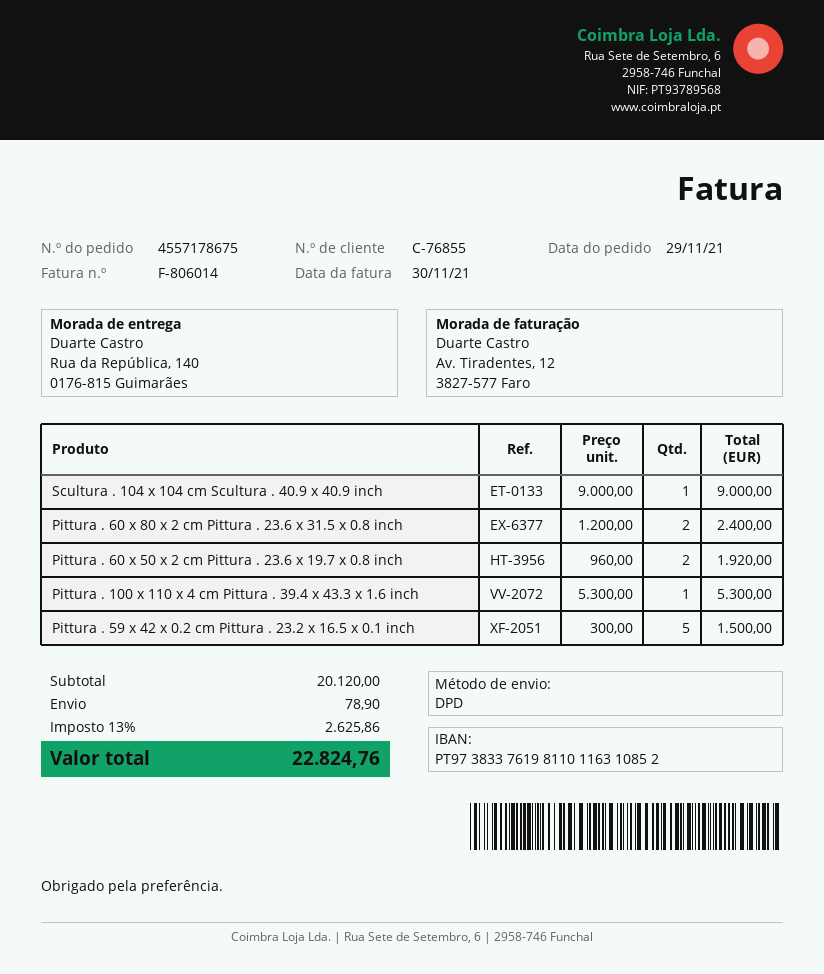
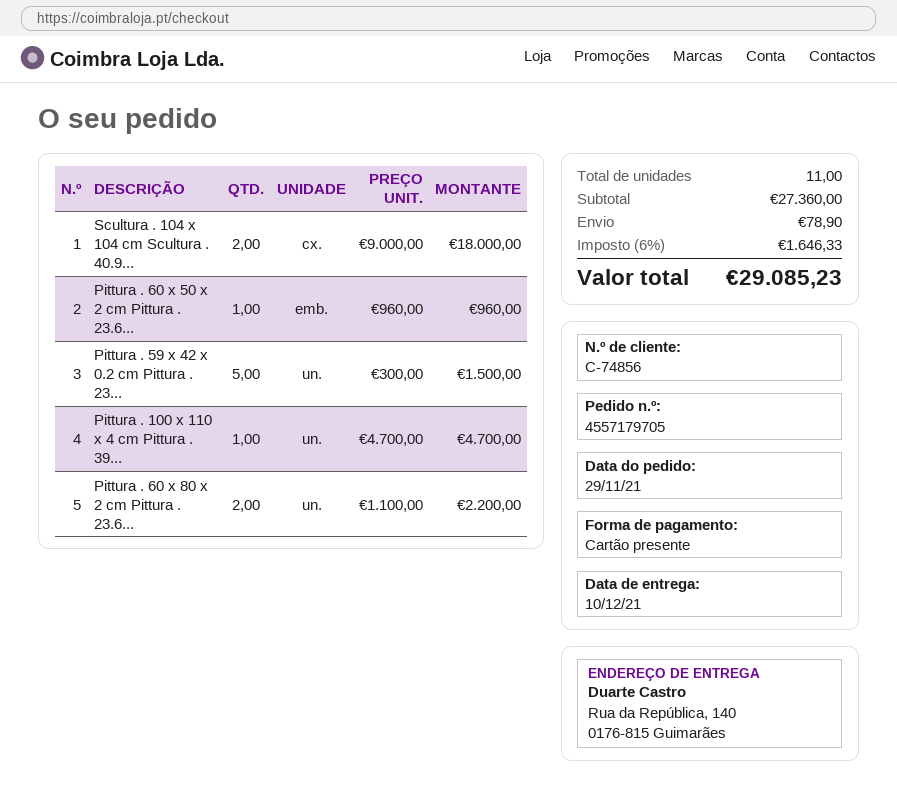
order number: 4557178675 -> 4557179705
customer number: C-76855 -> C-74856
Scultura . 104 x 104 cm Scultura . 40.9 x 40.9 inch: 1 x 9000.00 = 9000.00 -> 2 x 9000.00 = 18000.00
Pittura . 60 x 80 x 2 cm Pittura . 23.6 x 31.5 x 0.8 inch: 2 x 1200.00 = 2400.00 -> 2 x 1100.00 = 2200.00
Pittura . 60 x 50 x 2 cm Pittura . 23.6 x 19.7 x 0.8 inch: 2 x 960.00 = 1920.00 -> 1 x 960.00 = 960.00
Pittura . 100 x 110 x 4 cm Pittura . 39.4 x 43.3 x 1.6 inch: 1 x 5300.00 = 5300.00 -> 1 x 4700.00 = 4700.00
subtotal: 20120.00 -> 27360.00
tax: 13% = 2625.86 -> 6% = 1646.33
total: 22824.76 -> 29085.23

